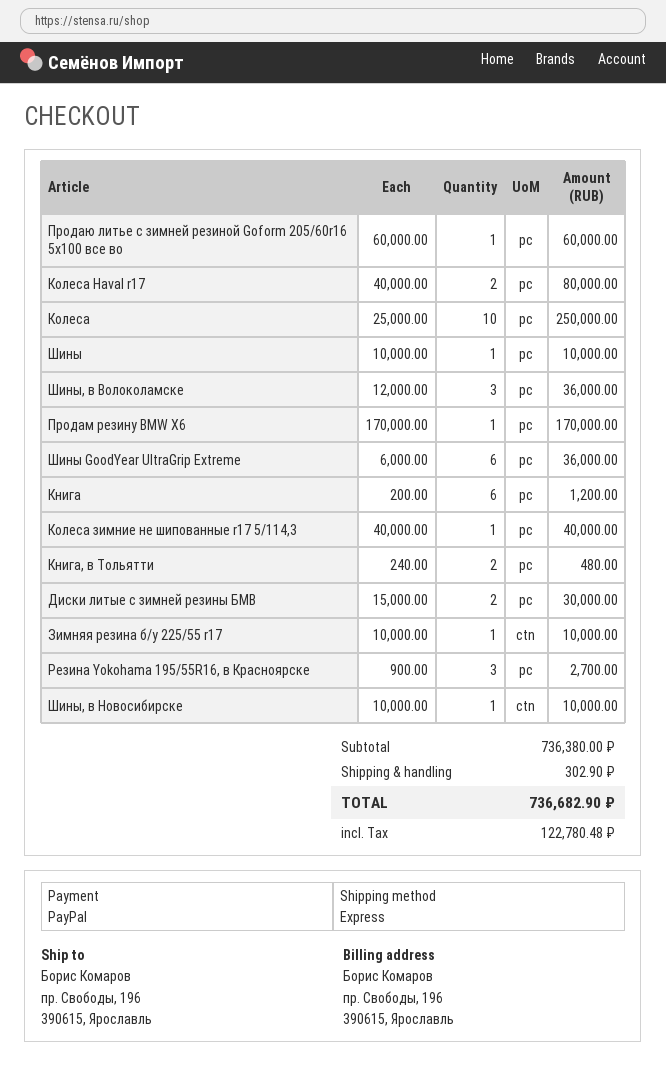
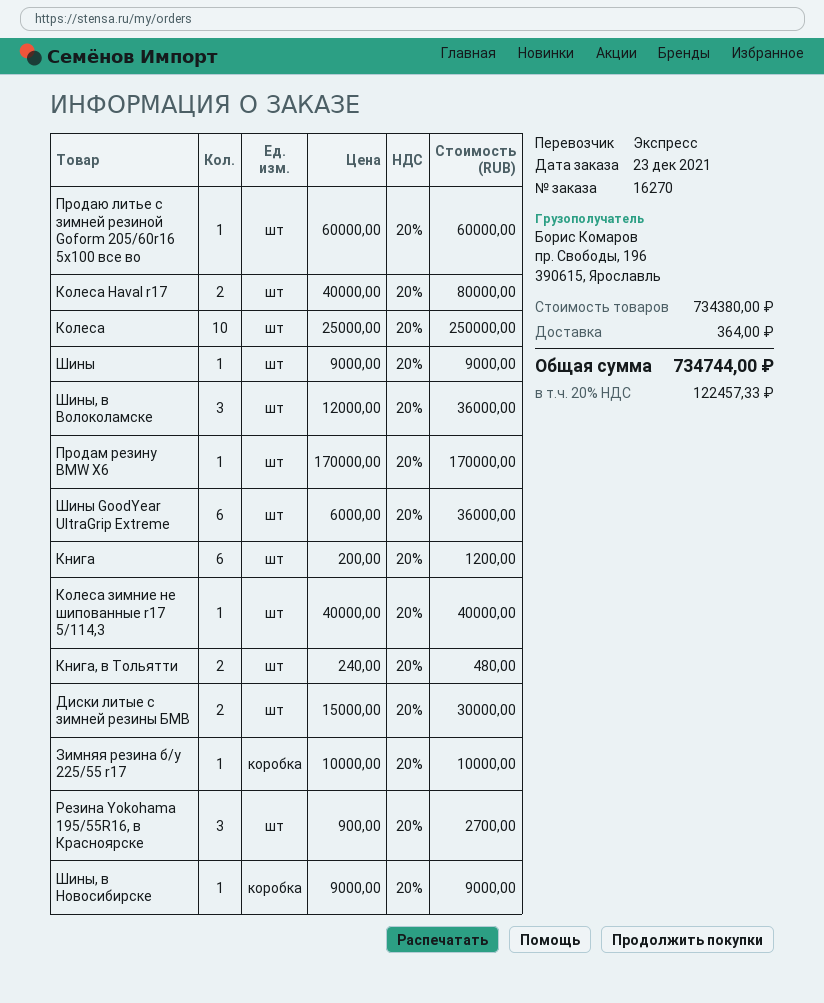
Шины: 1 x 10000.00 = 10000.00 -> 1 x 9000.00 = 9000.00
Шины, в Новосибирске: 1 x 10000.00 = 10000.00 -> 1 x 9000.00 = 9000.00
subtotal: 736380.00 -> 734380.00
shipping: 302.90 -> 364.00
tax: 122780.48 -> 122457.33
total: 736682.90 -> 734744.00

